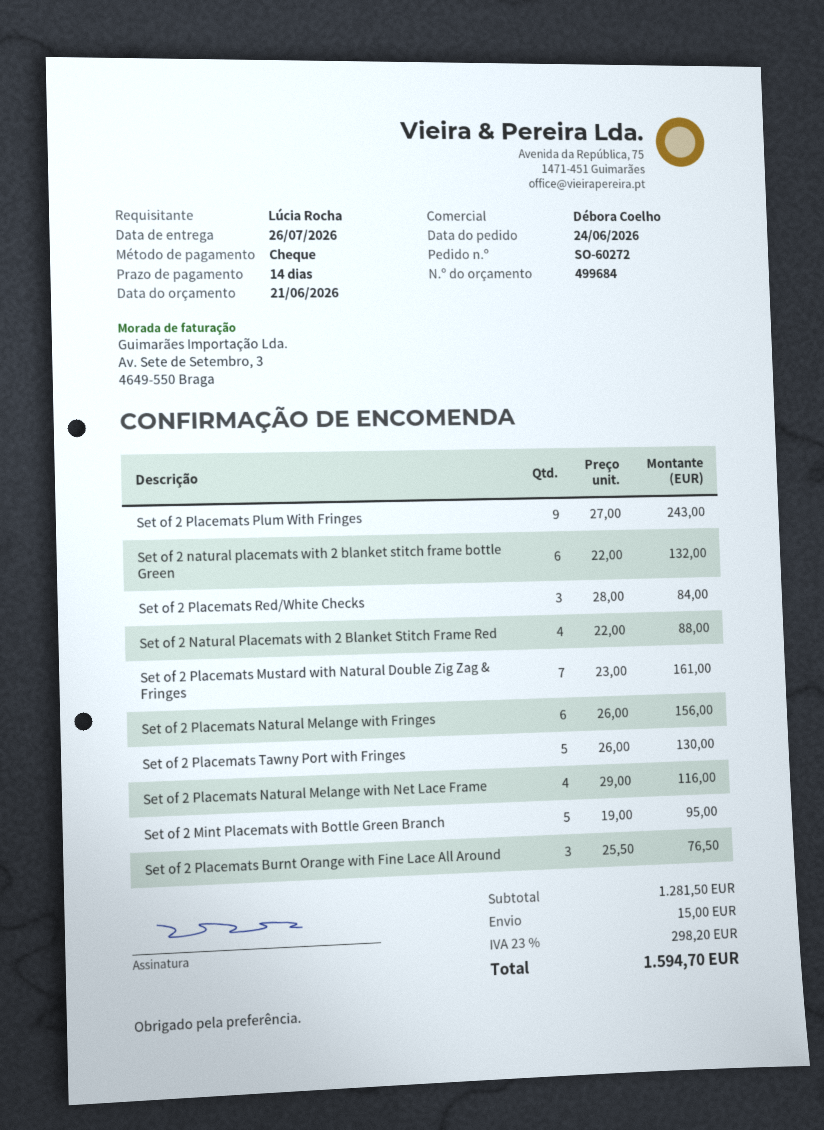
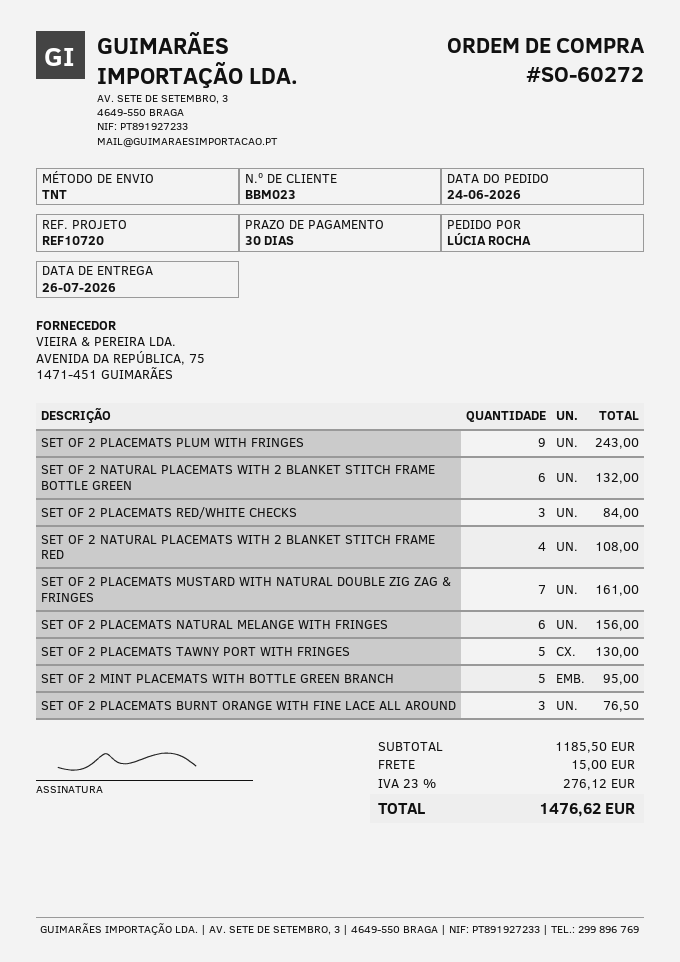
payment terms: 14 days -> 30 days
Set of 2 Natural Placemats with 2 Blanket Stitch Frame Red: 4 for 88.00 -> 4 for 108.00
Set of 2 Placemats Natural Melange with Net Lace Frame: 4 for 116.00 -> none
subtotal: 1281.50 -> 1185.50
tax: 23% = 298.20 -> 23% = 276.12
total: 1594.70 -> 1476.62

